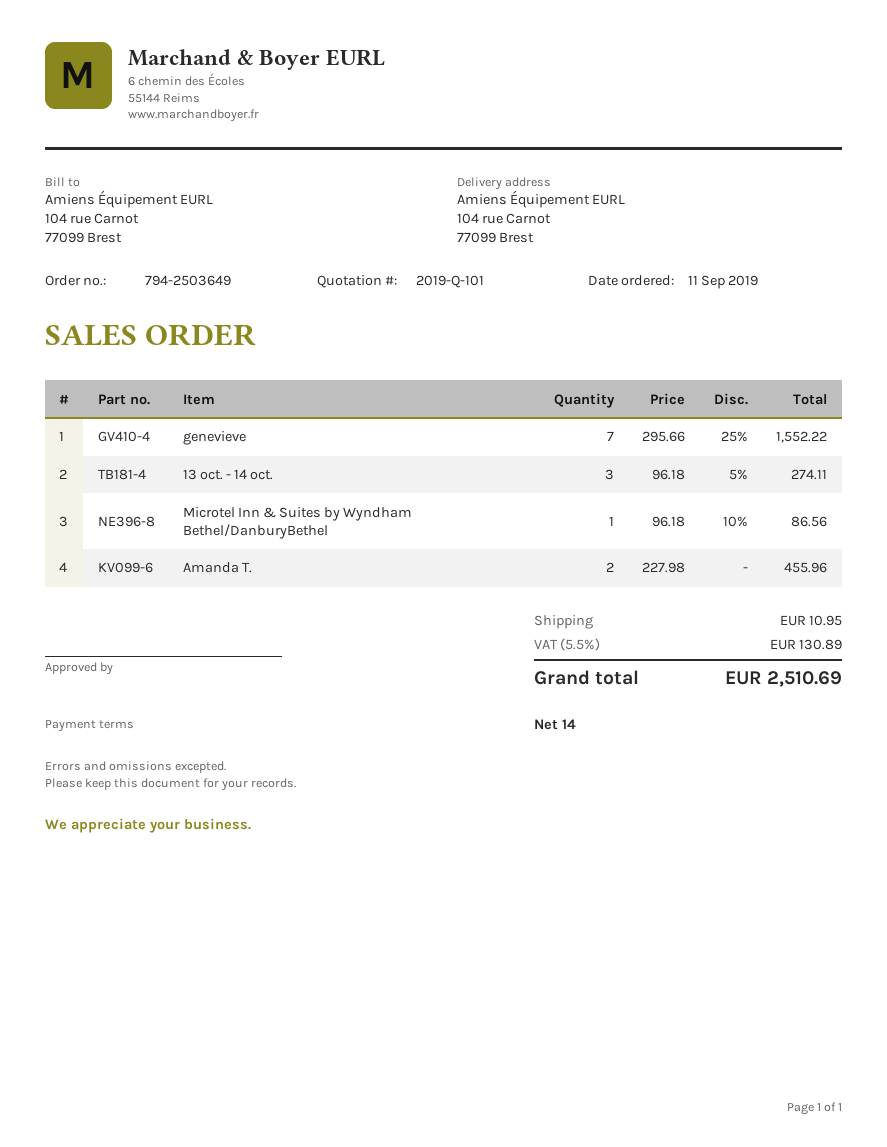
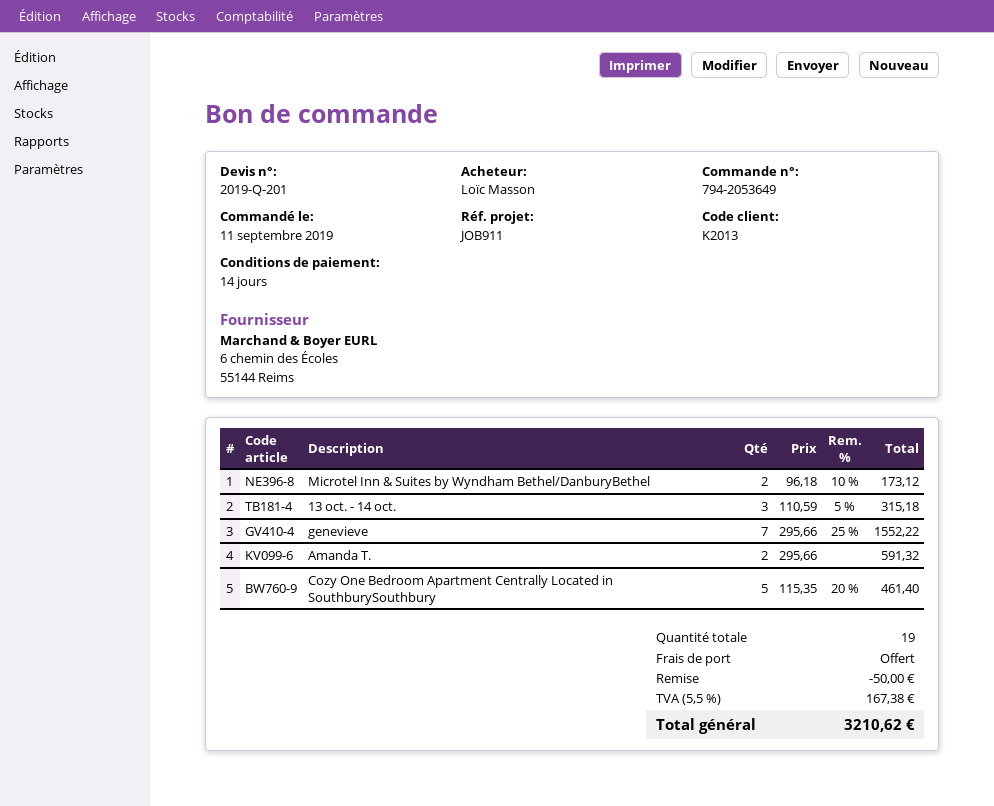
quote number: 2019-Q-101 -> 2019-Q-201
order number: 794-2503649 -> 794-2053649
13 oct. - 14 oct.: 3 x 96.18 - 5% = 274.11 -> 3 x 110.59 - 5% = 315.18
Microtel Inn & Suites by Wyndham Bethel/DanburyBethel: 1 x 96.18 - 10% = 86.56 -> 2 x 96.18 - 10% = 173.12
Amanda T.: 2 x 227.98 = 455.96 -> 2 x 295.66 = 591.32
Cozy One Bedroom Apartment Centrally Located in SouthburySouthbury: none -> 5 x 115.35 - 20% = 461.40
discount: none -> 50.00
shipping: 10.95 -> 0.00
tax: 5.5% = 130.89 -> 5.5% = 167.38
total: 2510.69 -> 3210.62

